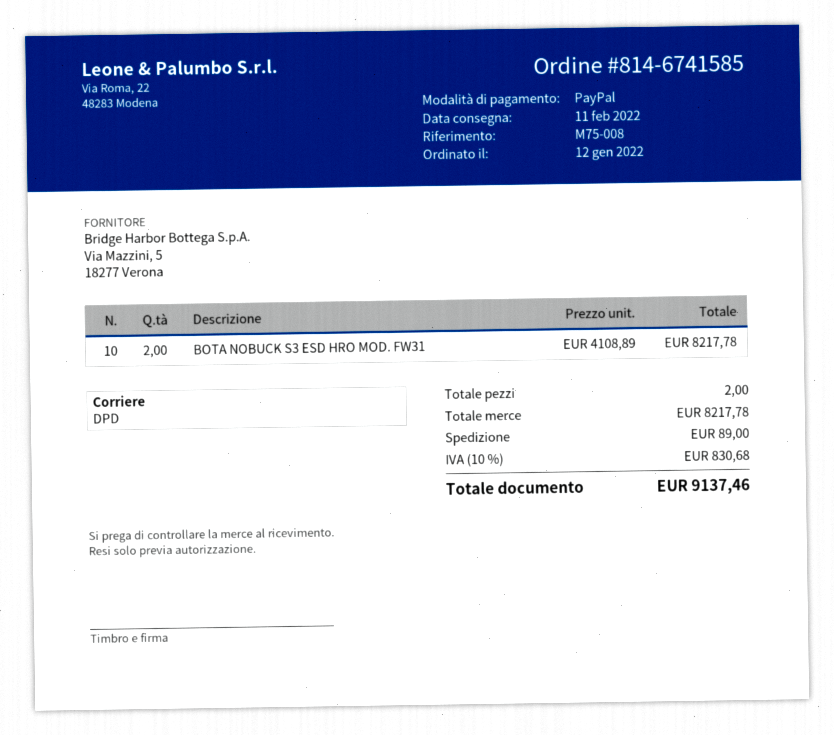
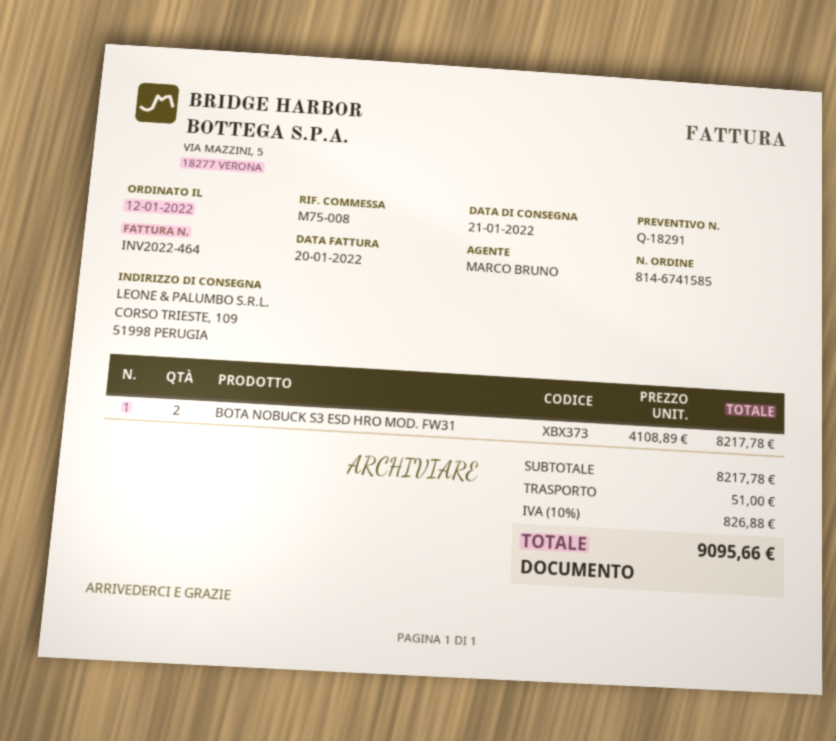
delivery date: 2022-02-11 -> 2022-01-21
shipping: 89.00 -> 51.00
tax: 10% = 830.68 -> 10% = 826.88
total: 9137.46 -> 9095.66

